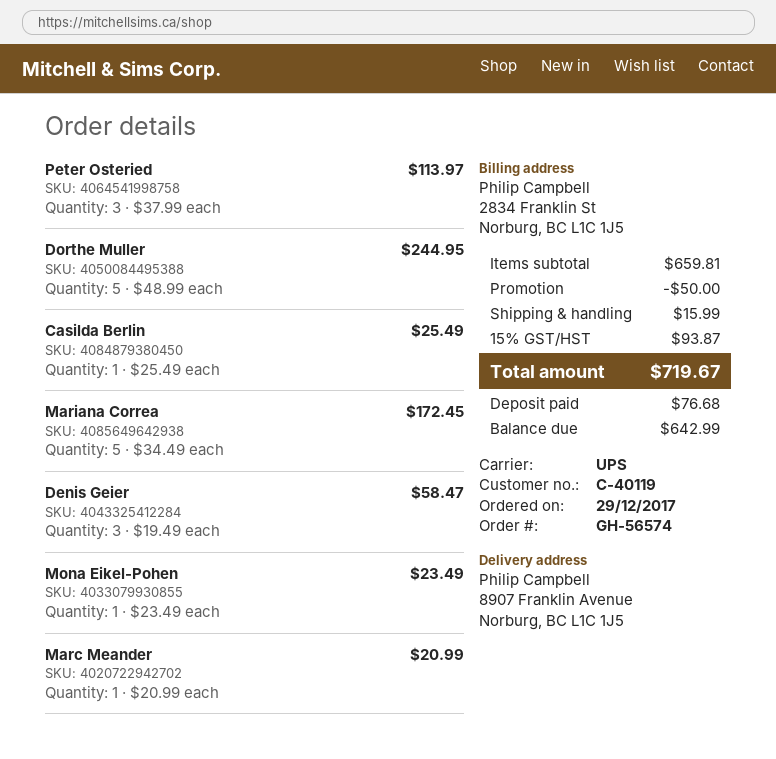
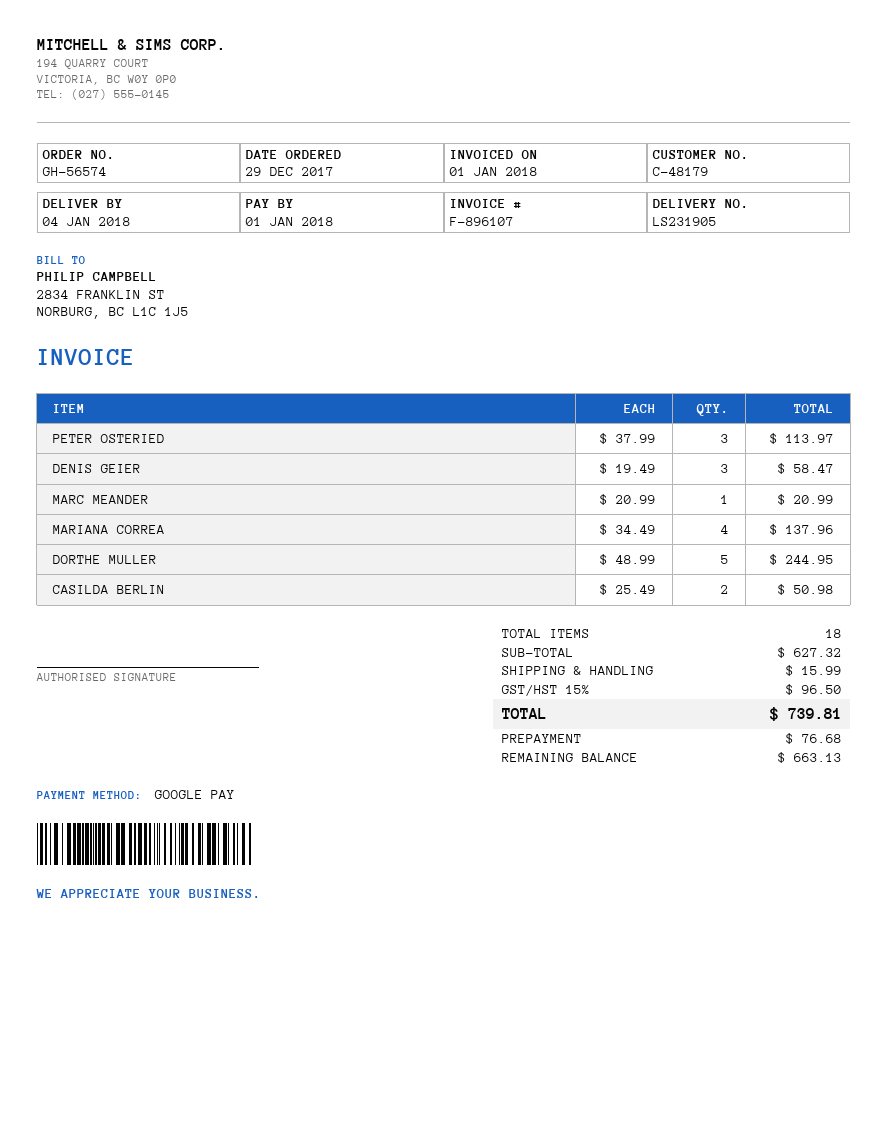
customer number: C-40119 -> C-48179
Casilda Berlin: 1 x 25.49 = 25.49 -> 2 x 25.49 = 50.98
Mariana Correa: 5 x 34.49 = 172.45 -> 4 x 34.49 = 137.96
Mona Eikel-Pohen: 1 x 23.49 = 23.49 -> none
subtotal: 659.81 -> 627.32
discount: 50.00 -> none
tax: 15% = 93.87 -> 15% = 96.50
total: 719.67 -> 739.81
balance: 642.99 -> 663.13

